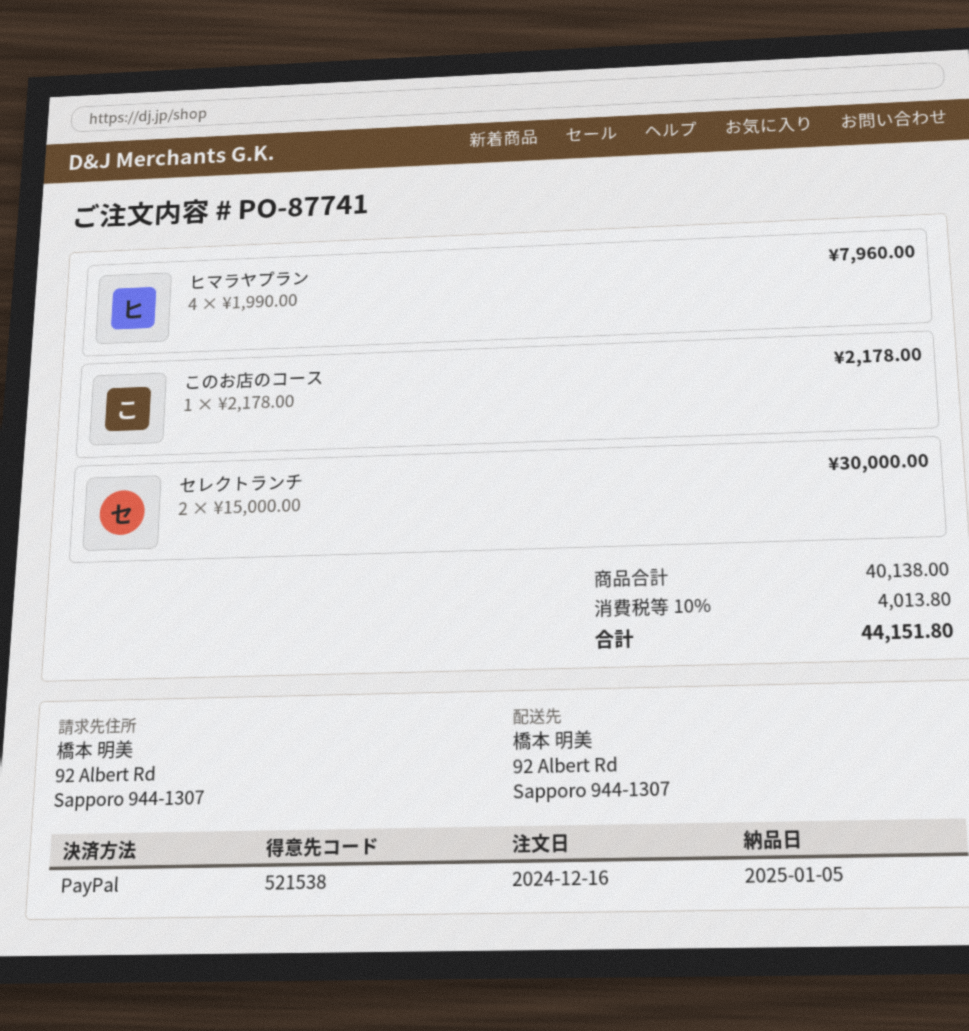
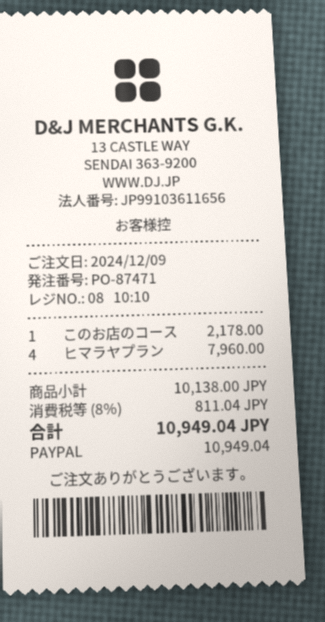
order number: PO-87741 -> PO-87471
order date: 2024-12-16 -> 2024-12-09
セレクトランチ: 2 for 30000.00 -> none
subtotal: 40138.00 -> 10138.00
tax: 10% = 4013.80 -> 8% = 811.04
total: 44151.80 -> 10949.04

